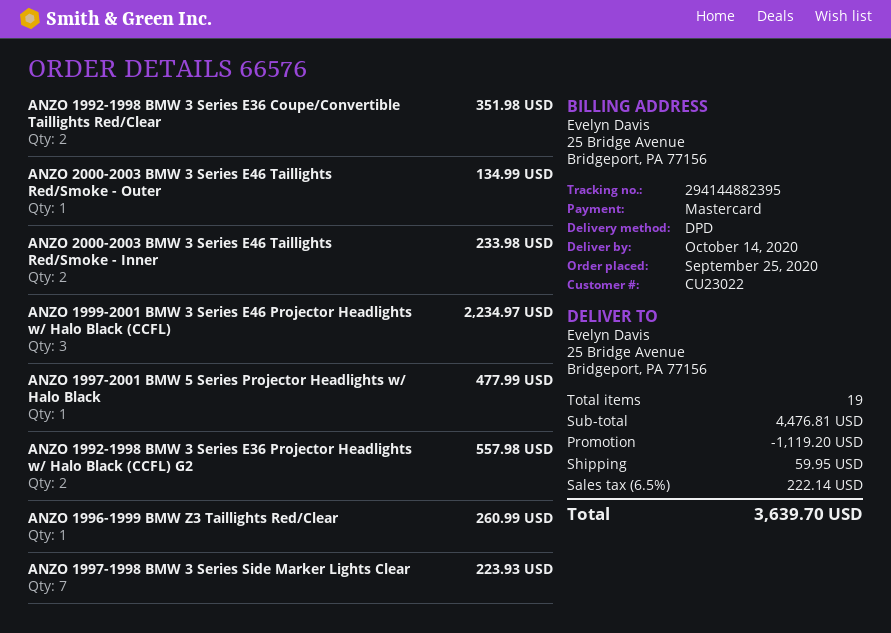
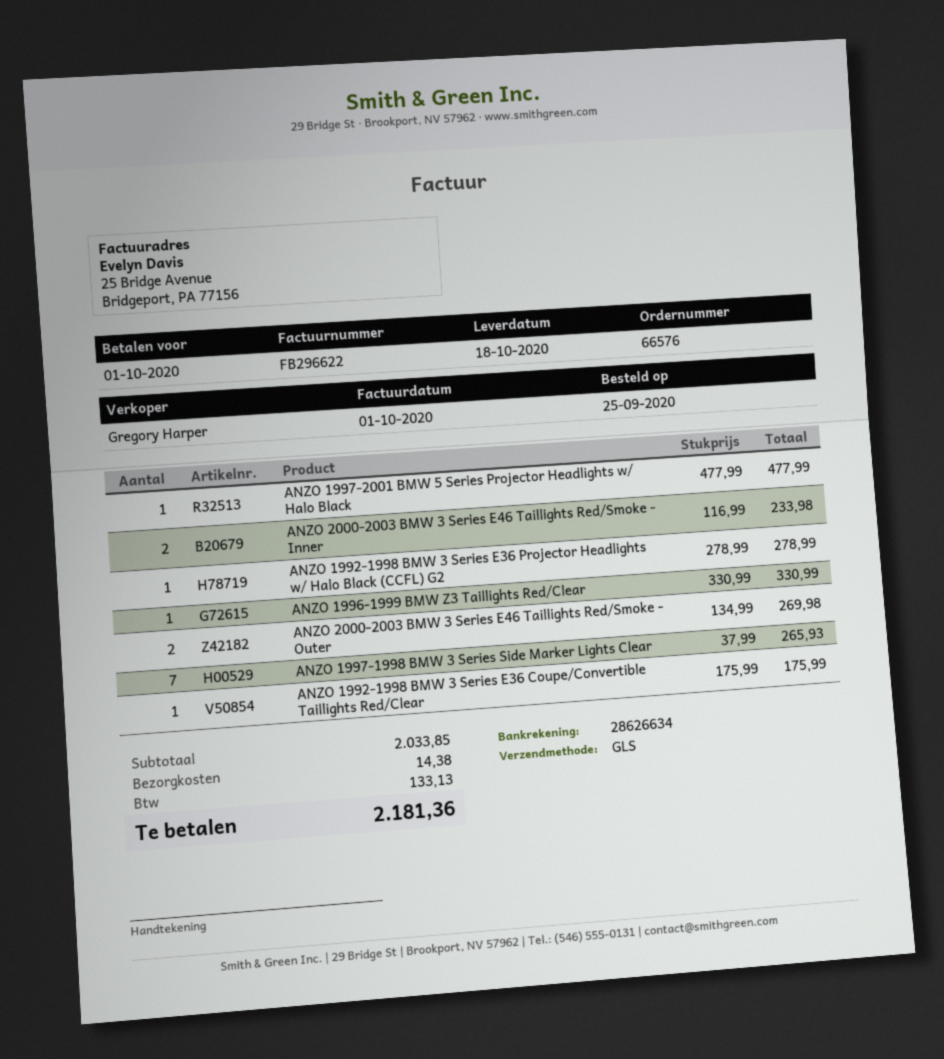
delivery date: 2020-10-14 -> 2020-10-18
shipping method: DPD -> GLS
ANZO 1992-1998 BMW 3 Series E36 Coupe/Convertible Taillights Red/Clear: 2 for 351.98 -> 1 for 175.99
ANZO 2000-2003 BMW 3 Series E46 Taillights Red/Smoke - Outer: 1 for 134.99 -> 2 for 269.98
ANZO 1999-2001 BMW 3 Series E46 Projector Headlights w/ Halo Black (CCFL): 3 for 2234.97 -> none
ANZO 1992-1998 BMW 3 Series E36 Projector Headlights w/ Halo Black (CCFL) G2: 2 for 557.98 -> 1 for 278.99
ANZO 1996-1999 BMW Z3 Taillights Red/Clear: 1 for 260.99 -> 1 for 330.99
ANZO 1997-1998 BMW 3 Series Side Marker Lights Clear: 7 for 223.93 -> 7 for 265.93
subtotal: 4476.81 -> 2033.85
discount: 1119.20 -> none
shipping: 59.95 -> 14.38
tax: 222.14 -> 133.13
total: 3639.70 -> 2181.36

